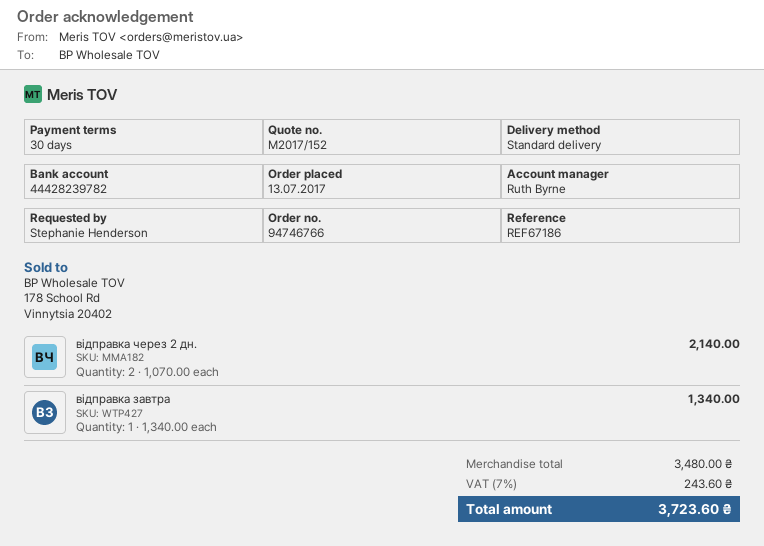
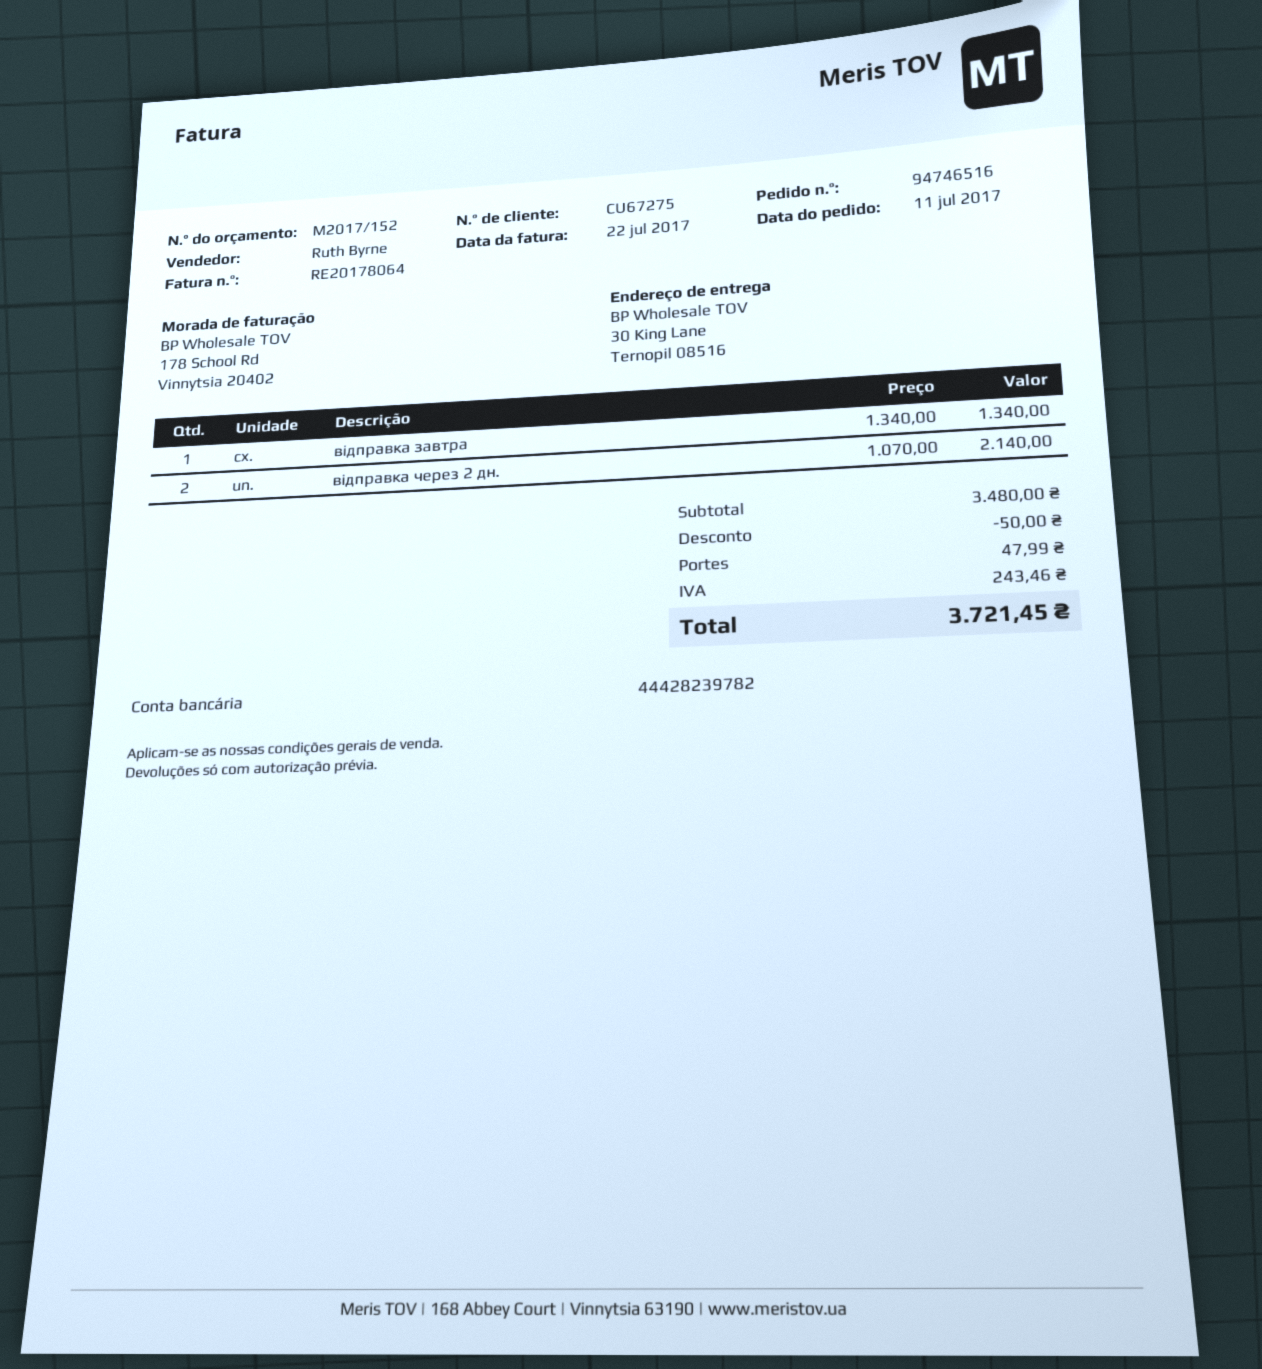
order number: 94746766 -> 94746516
order date: 2017-07-13 -> 2017-07-11
discount: none -> 50.00
shipping: none -> 47.99
tax: 243.60 -> 243.46
total: 3723.60 -> 3721.45

